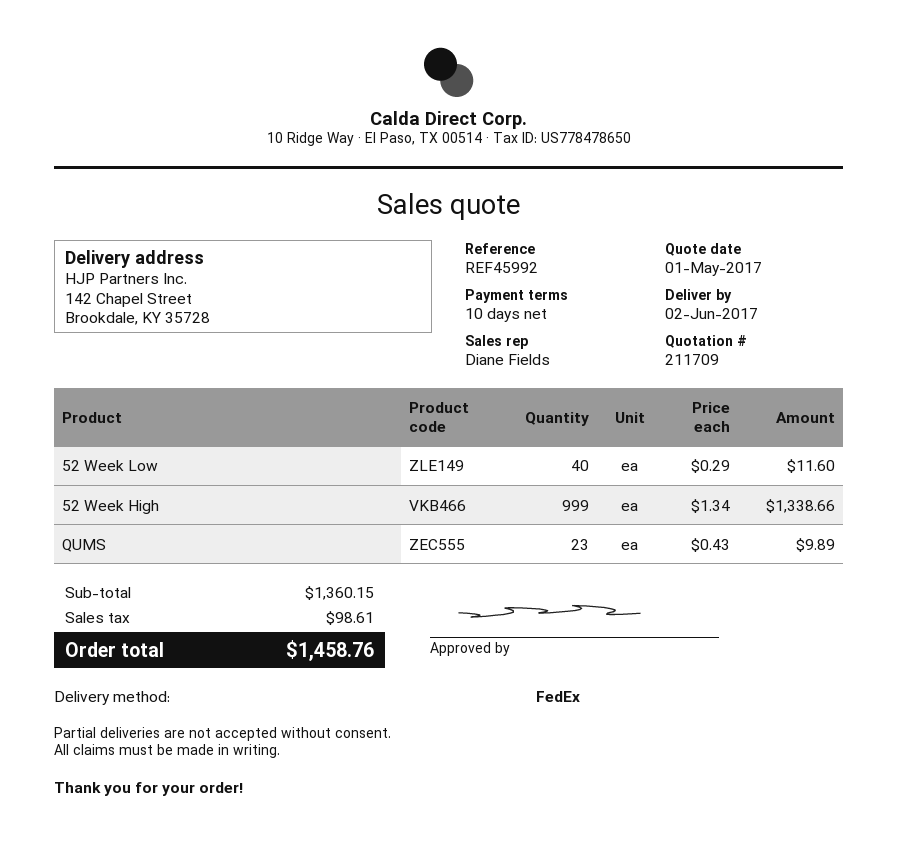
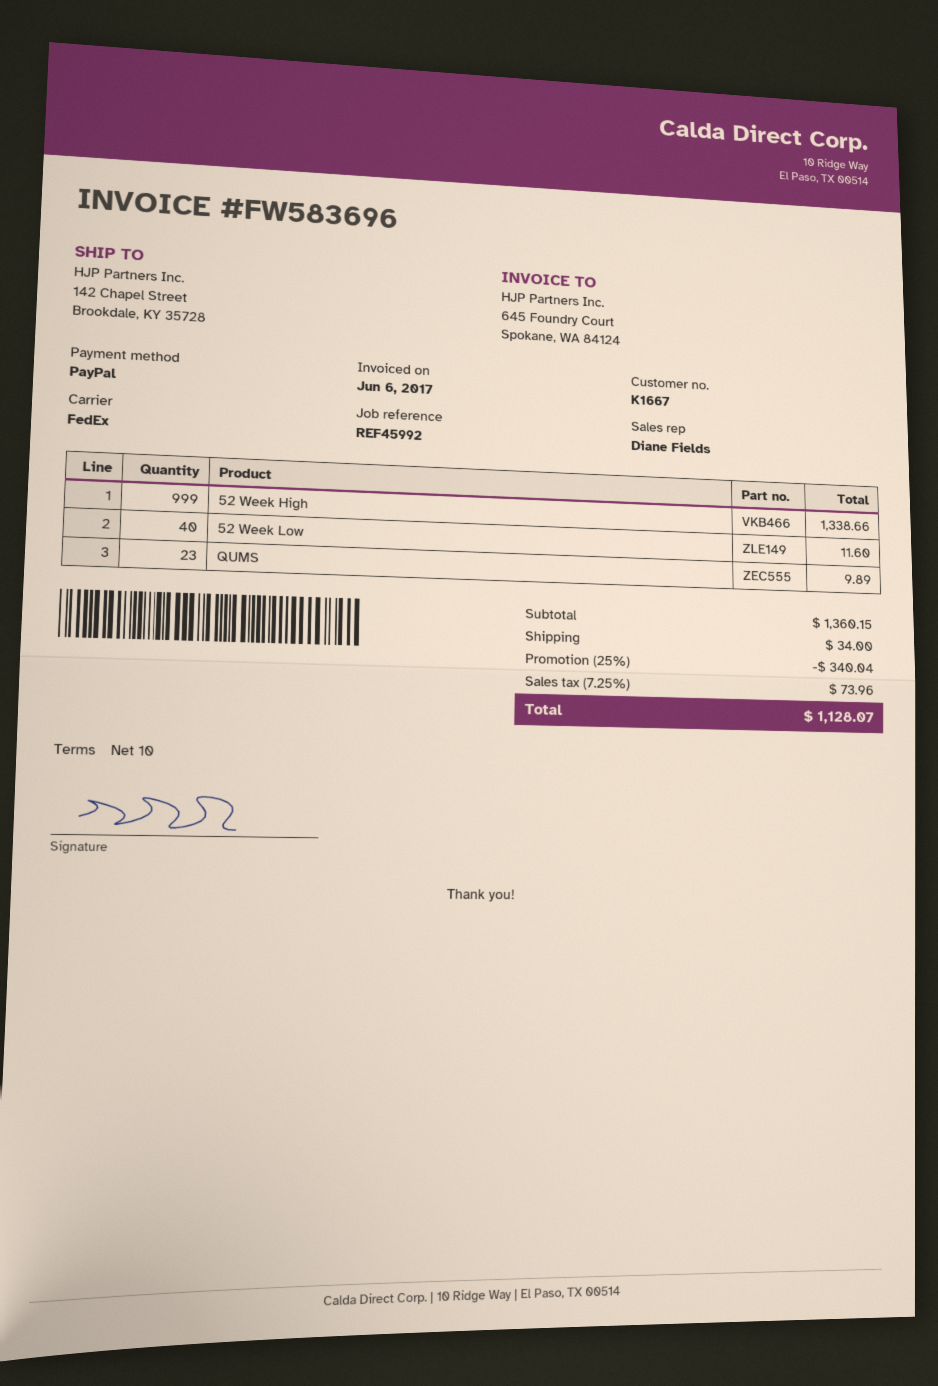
discount: none -> 25% = 340.04
shipping: none -> 34.00
tax: 98.61 -> 73.96
total: 1458.76 -> 1128.07

